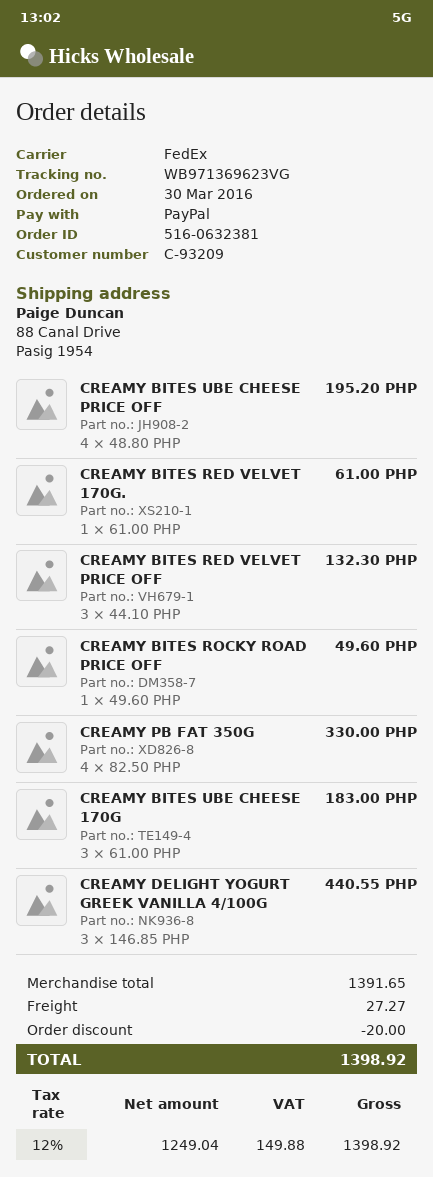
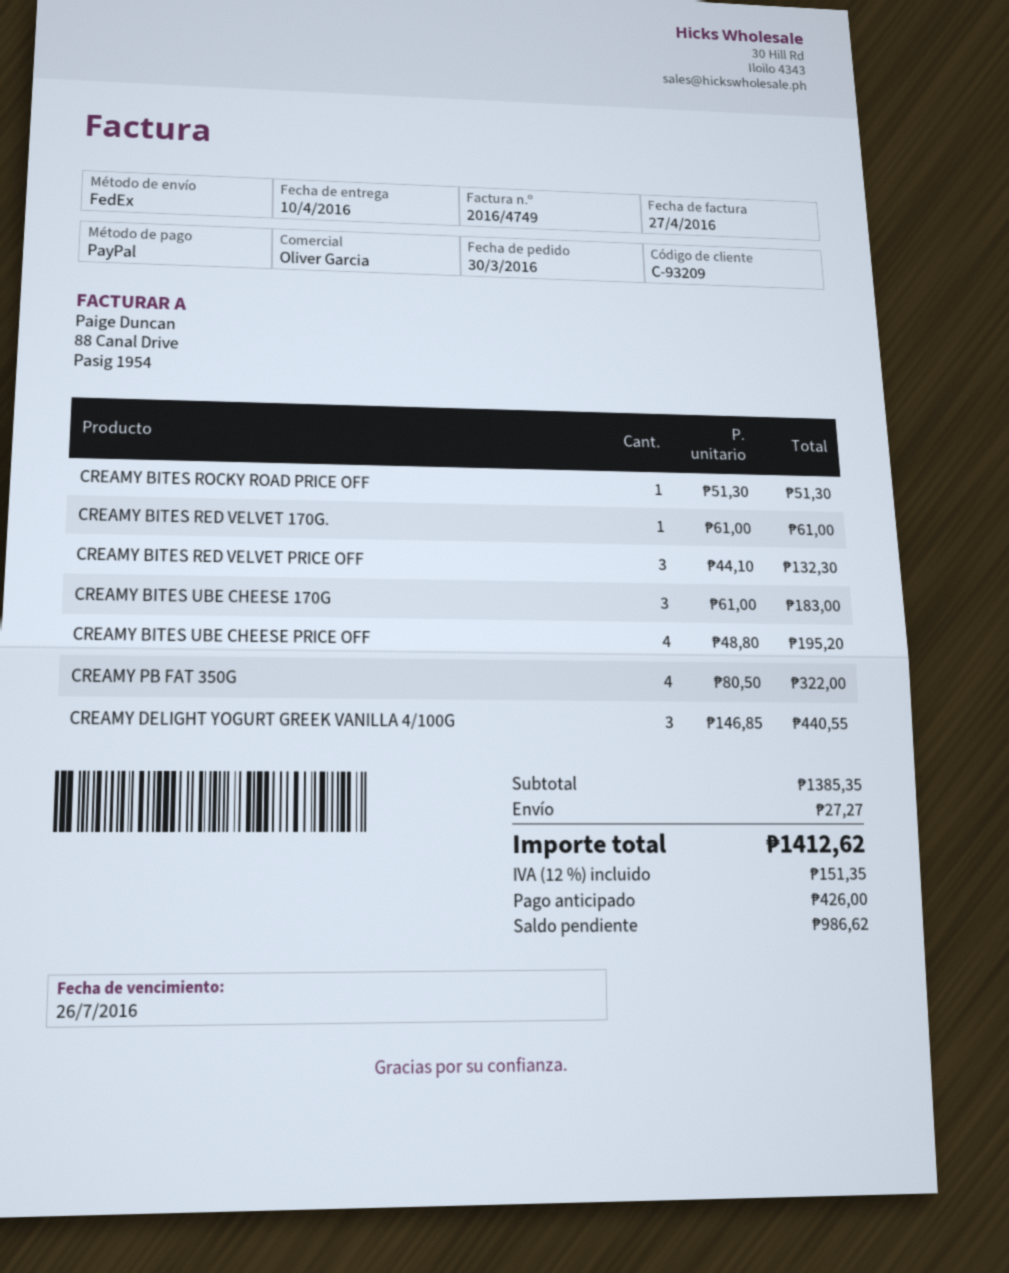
CREAMY BITES ROCKY ROAD PRICE OFF: 1 x 49.60 = 49.60 -> 1 x 51.30 = 51.30
CREAMY PB FAT 350G: 4 x 82.50 = 330.00 -> 4 x 80.50 = 322.00
subtotal: 1391.65 -> 1385.35
discount: 20.00 -> none
tax: 12% = 149.88 -> 12% = 151.35
total: 1398.92 -> 1412.62

